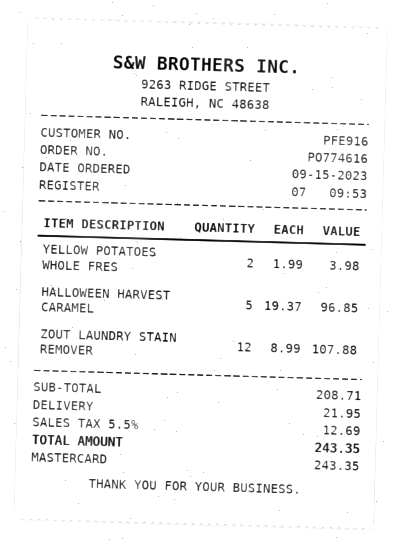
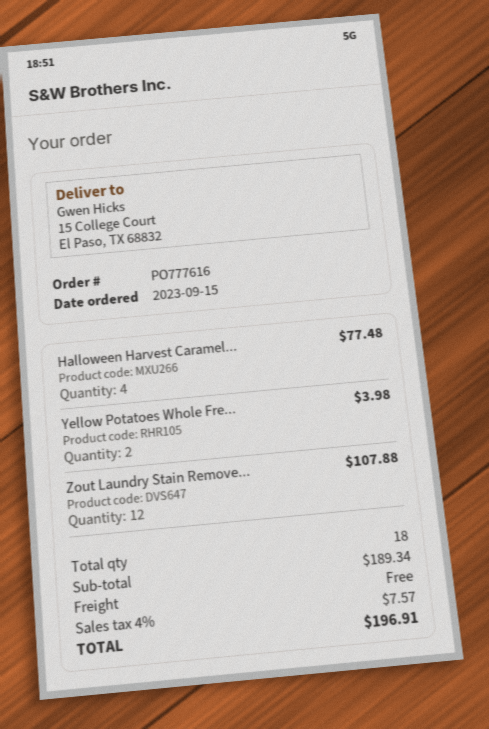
order number: PO774616 -> PO777616
HALLOWEEN HARVEST CARAMEL: 5 for 96.85 -> 4 for 77.48
subtotal: 208.71 -> 189.34
shipping: 21.95 -> 0.00
tax: 5.5% = 12.69 -> 4% = 7.57
total: 243.35 -> 196.91

